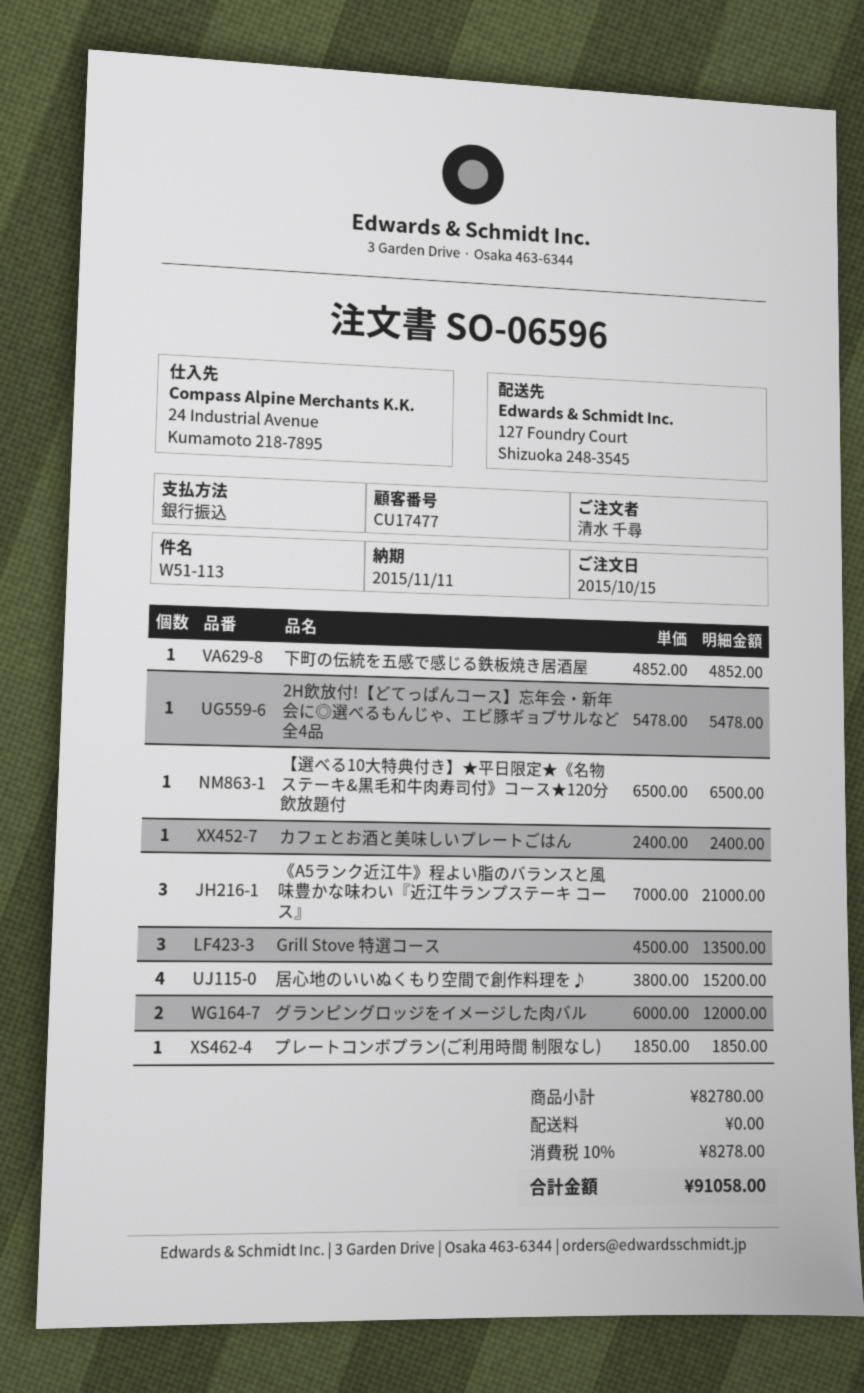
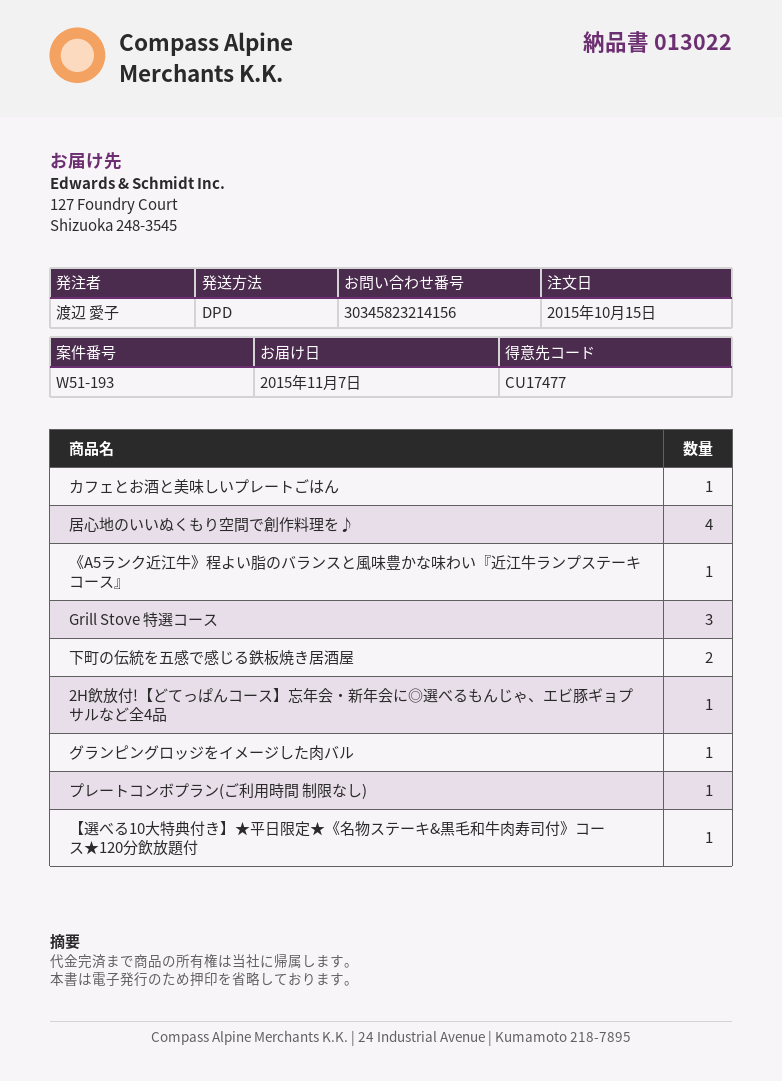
delivery date: 2015-11-11 -> 2015-11-07
reference: W51-113 -> W51-193
ordered by: 清水 千尋 -> 渡辺 愛子
下町の伝統を五感で感じる鉄板焼き居酒屋: 1 -> 2
《A5ランク近江牛》程よい脂のバランスと風味豊かな味わい『近江牛ランプステーキ コース』: 3 -> 1
グランピングロッジをイメージした肉バル: 2 -> 1

